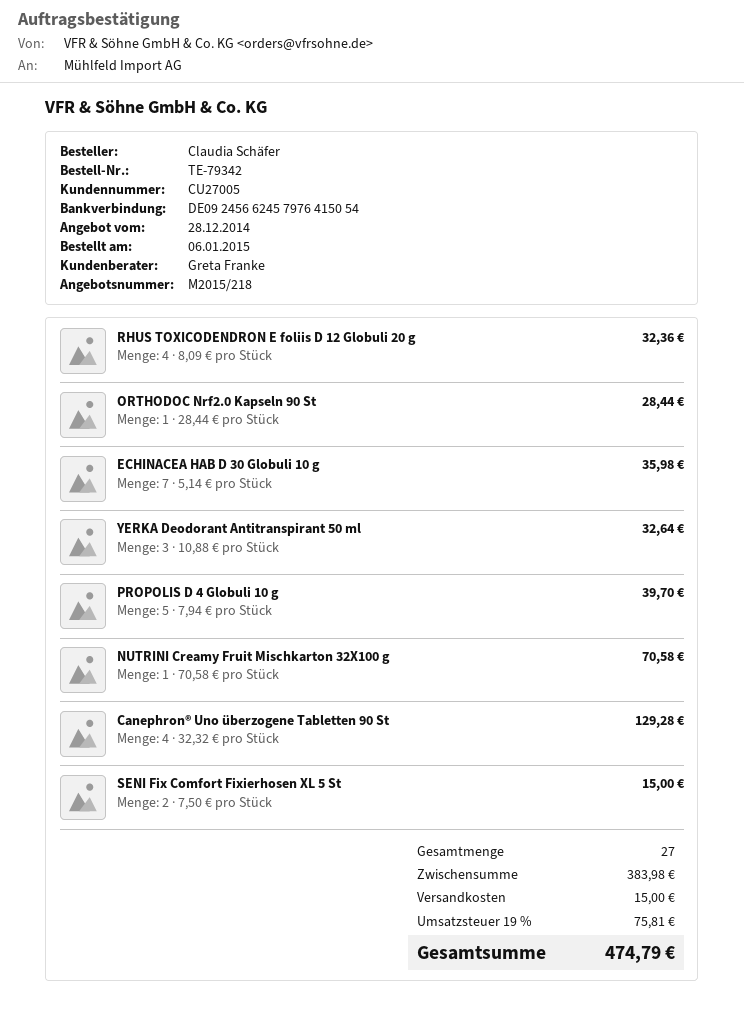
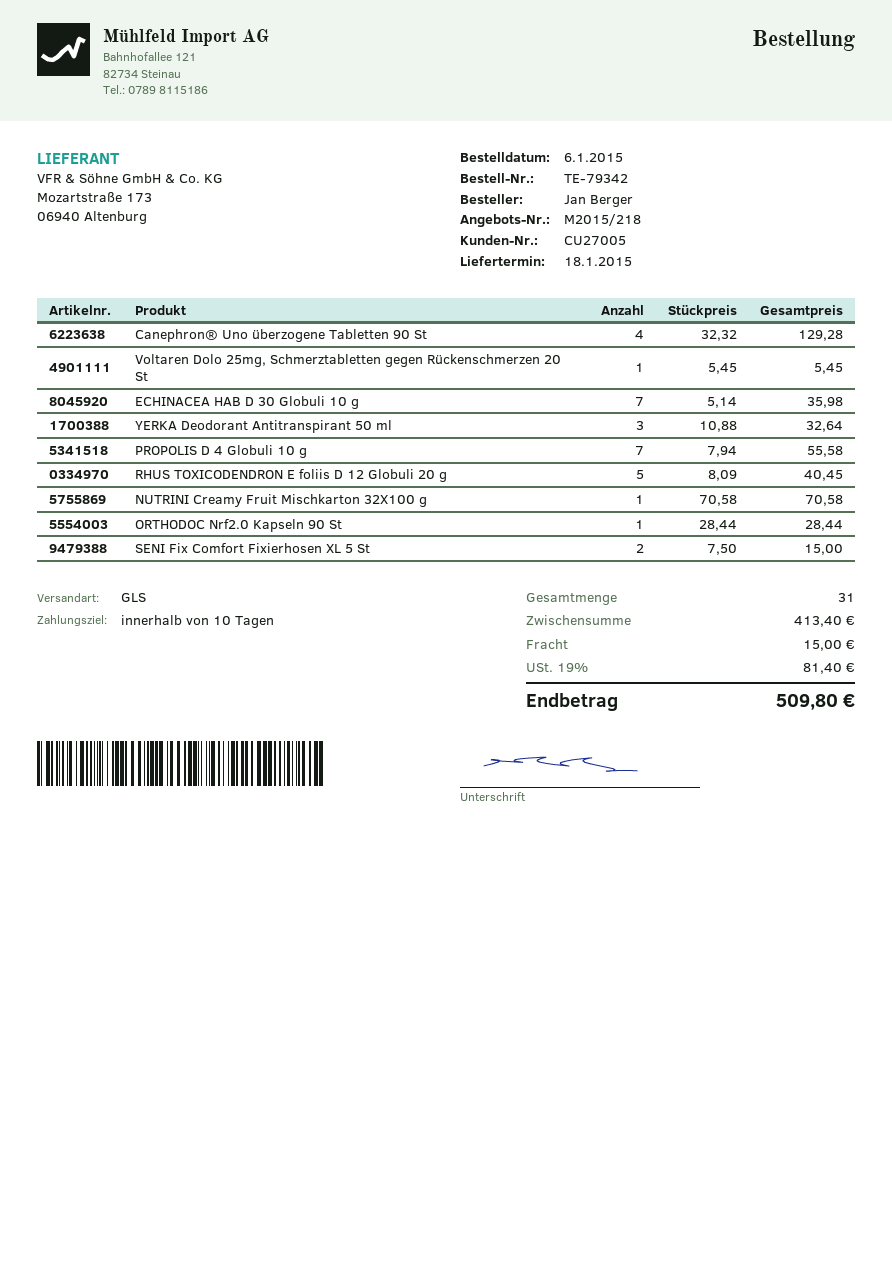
ordered by: Claudia Schäfer -> Jan Berger
RHUS TOXICODENDRON E foliis D 12 Globuli 20 g: 4 x 8.09 = 32.36 -> 5 x 8.09 = 40.45
PROPOLIS D 4 Globuli 10 g: 5 x 7.94 = 39.70 -> 7 x 7.94 = 55.58
Voltaren Dolo 25mg, Schmerztabletten gegen Rückenschmerzen 20 St: none -> 1 x 5.45 = 5.45
total quantity: 27 -> 31
subtotal: 383.98 -> 413.40
tax: 19% = 75.81 -> 19% = 81.40
total: 474.79 -> 509.80

